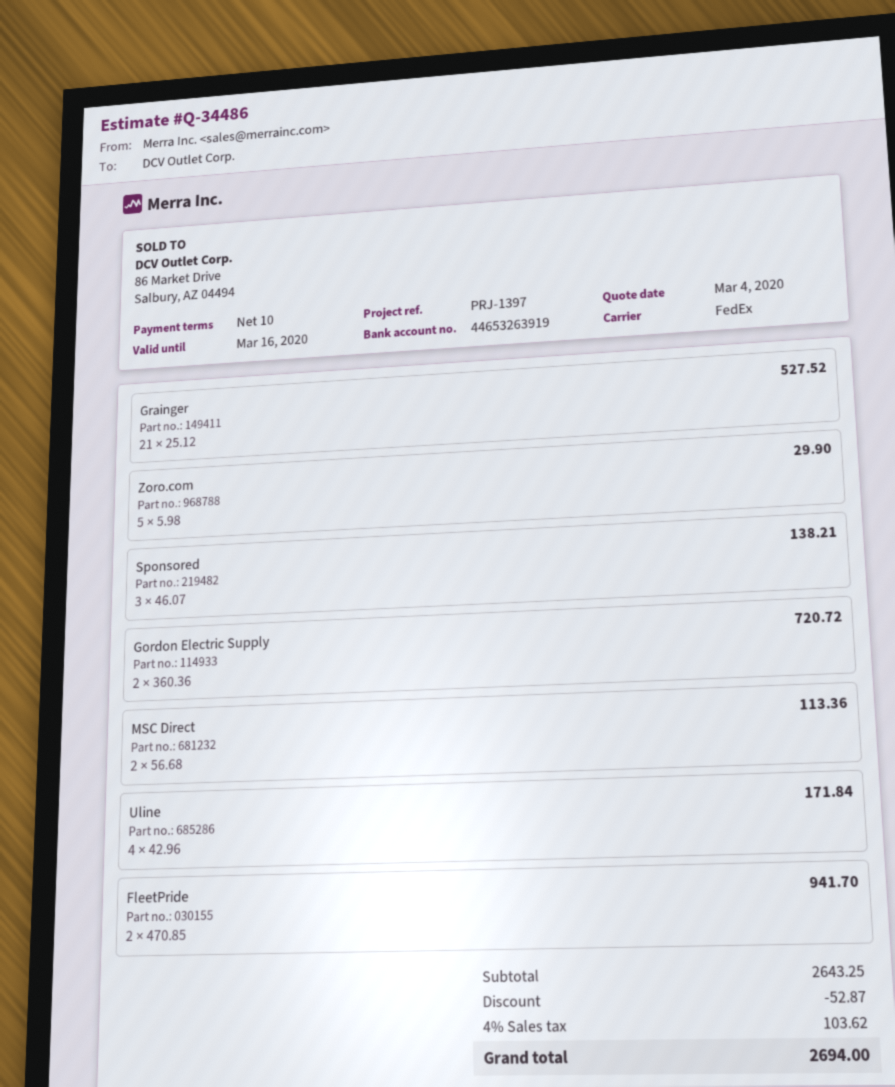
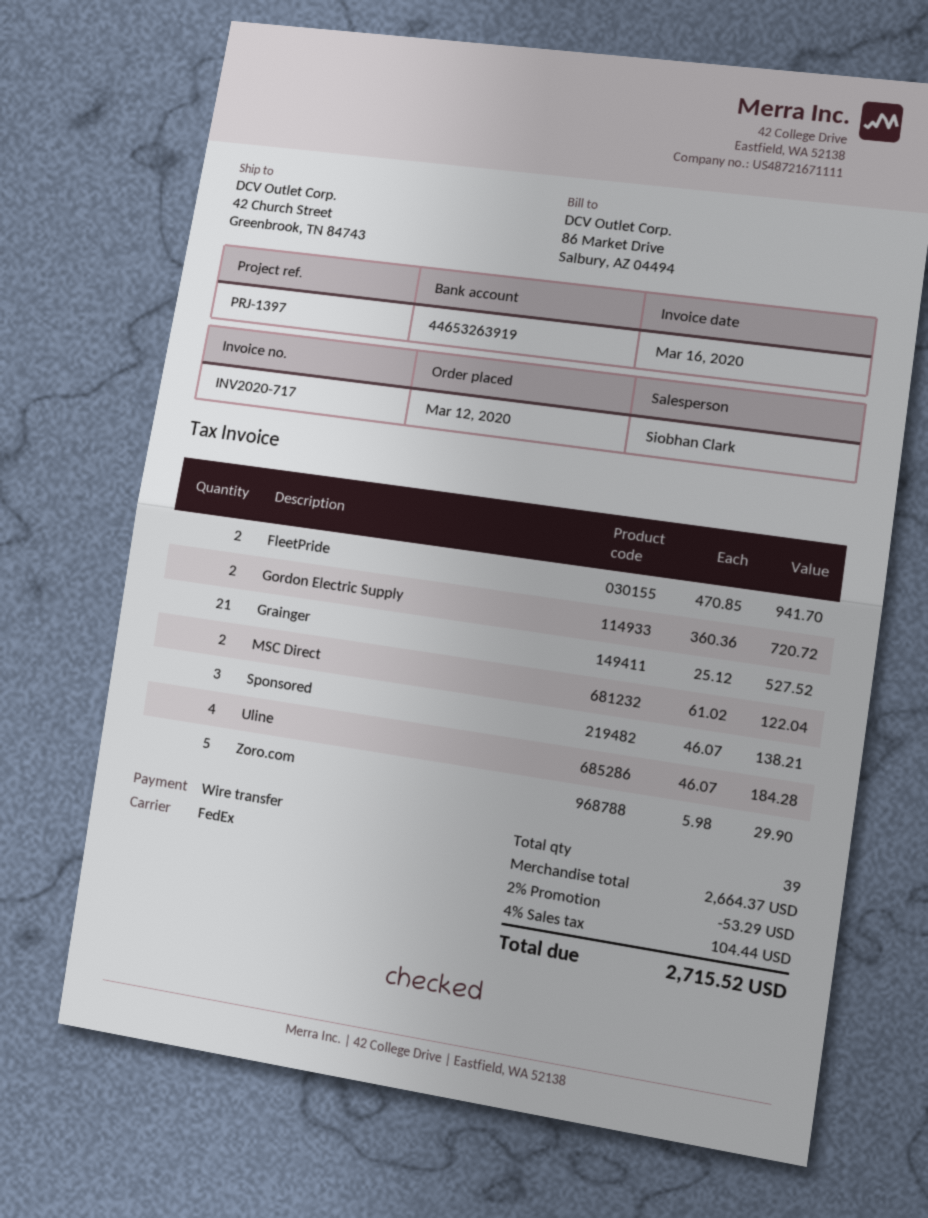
MSC Direct: 2 x 56.68 = 113.36 -> 2 x 61.02 = 122.04
Uline: 4 x 42.96 = 171.84 -> 4 x 46.07 = 184.28
subtotal: 2643.25 -> 2664.37
discount: 52.87 -> 53.29
tax: 4% = 103.62 -> 4% = 104.44
total: 2694.00 -> 2715.52

